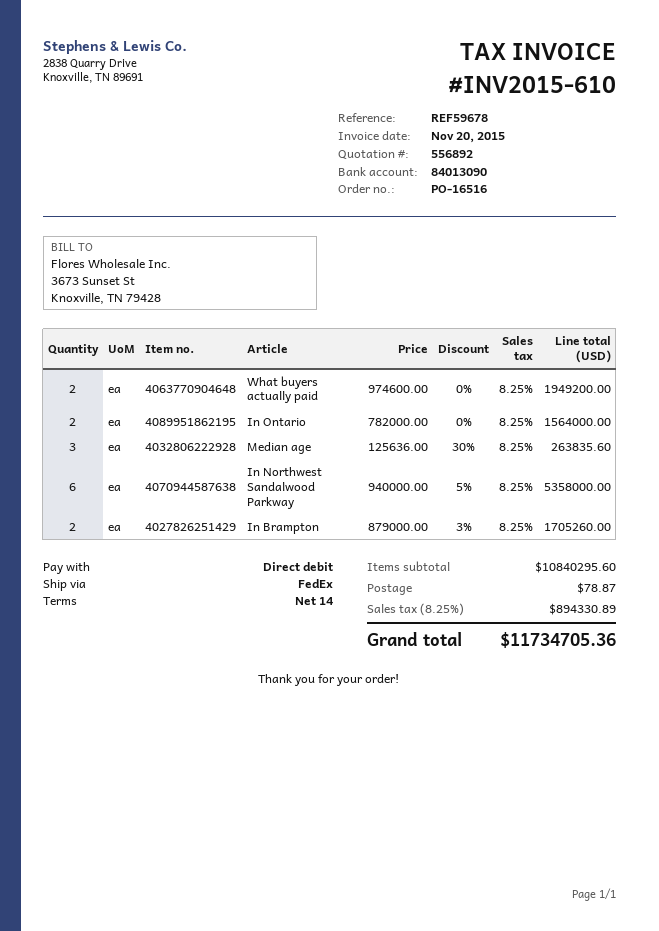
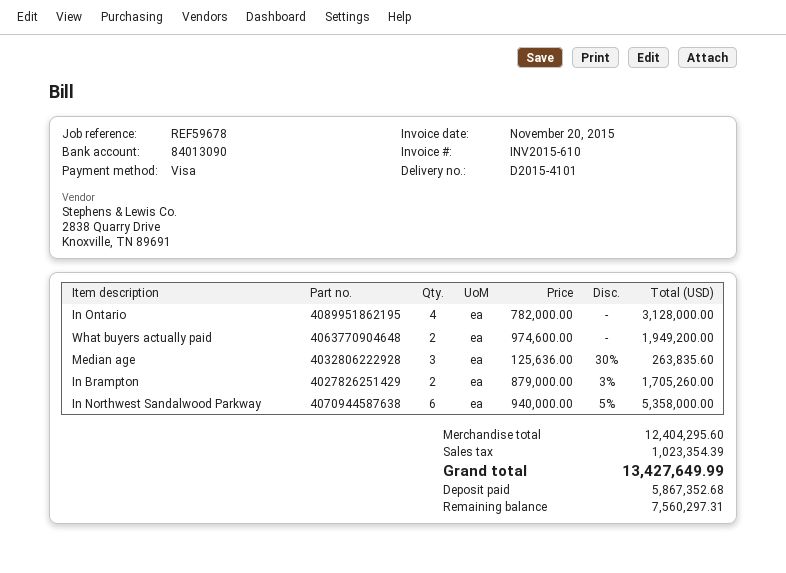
payment method: direct debit -> Visa
In Ontario: 2 x 782000.00 = 1564000.00 -> 4 x 782000.00 = 3128000.00
subtotal: 10840295.60 -> 12404295.60
shipping: 78.87 -> none
tax: 894330.89 -> 1023354.39
total: 11734705.36 -> 13427649.99

